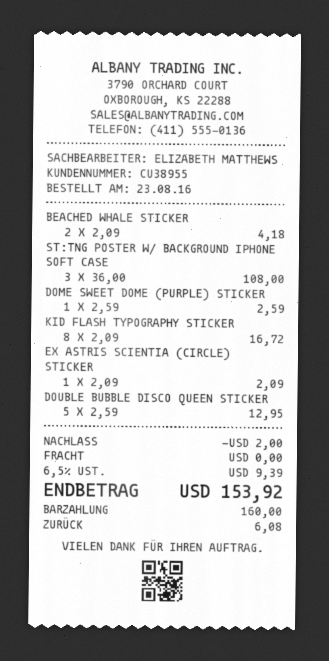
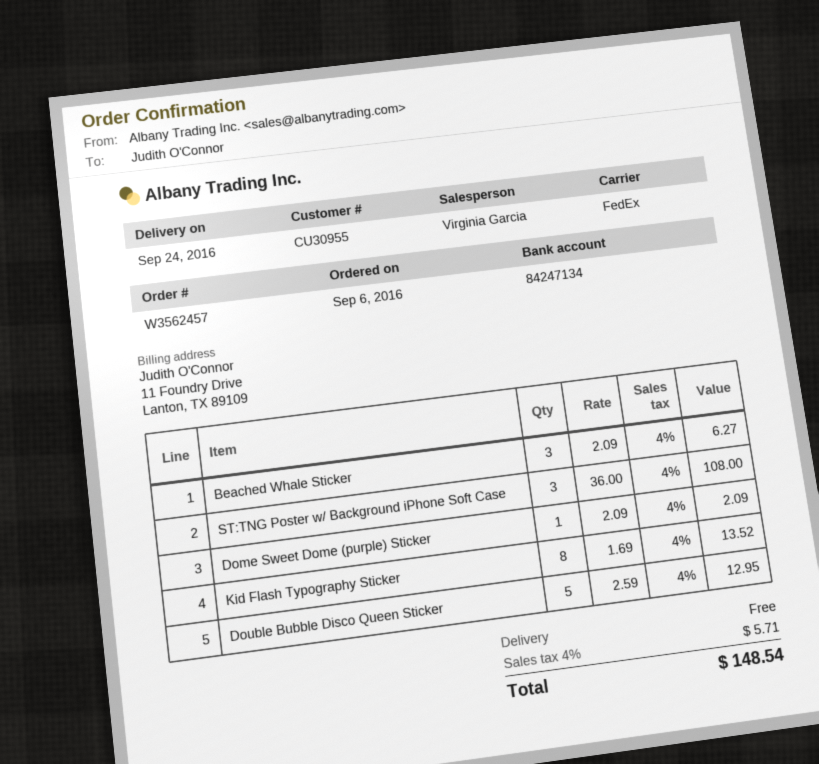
order date: 2016-08-23 -> 2016-09-06
customer number: CU38955 -> CU30955
sales rep: ELIZABETH MATTHEWS -> Virginia Garcia
BEACHED WHALE STICKER: 2 x 2.09 = 4.18 -> 3 x 2.09 = 6.27
DOME SWEET DOME (PURPLE) STICKER: 1 x 2.59 = 2.59 -> 1 x 2.09 = 2.09
KID FLASH TYPOGRAPHY STICKER: 8 x 2.09 = 16.72 -> 8 x 1.69 = 13.52
EX ASTRIS SCIENTIA (CIRCLE) STICKER: 1 x 2.09 = 2.09 -> none
discount: 2.00 -> none
tax: 6.5% = 9.39 -> 4% = 5.71
total: 153.92 -> 148.54

